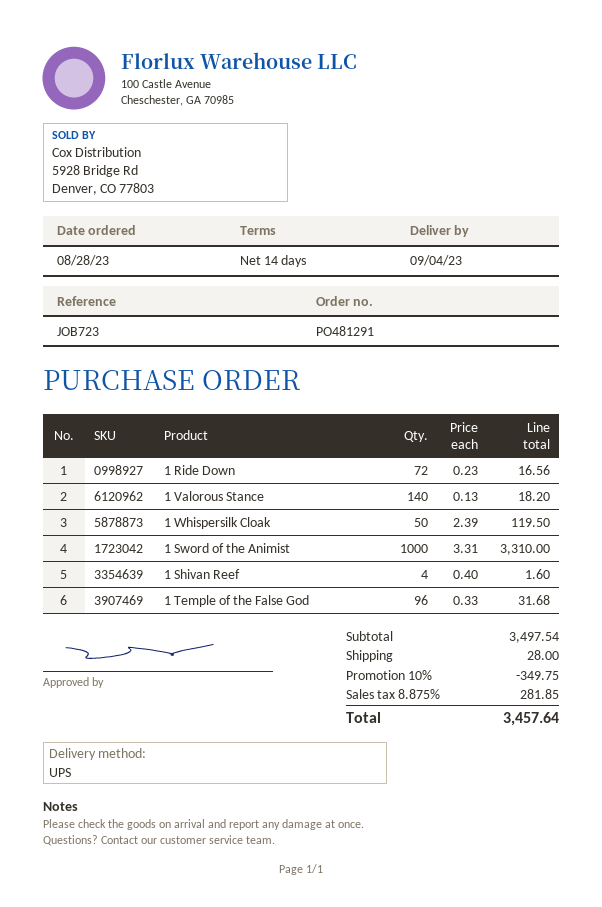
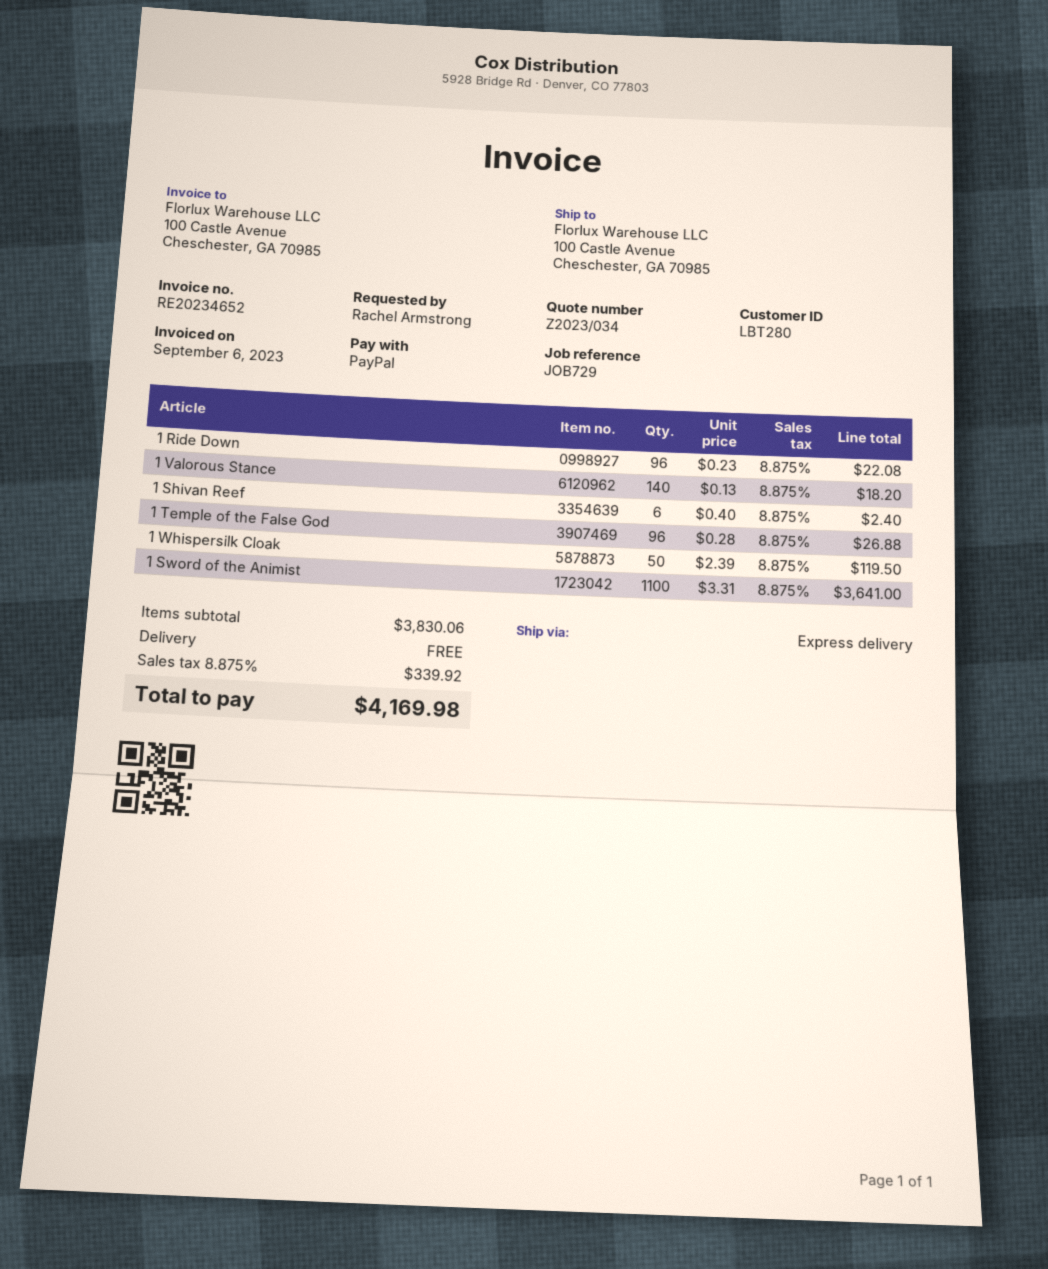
reference: JOB723 -> JOB729
shipping method: UPS -> express
1 Ride Down: 72 x 0.23 = 16.56 -> 96 x 0.23 = 22.08
1 Sword of the Animist: 1000 x 3.31 = 3310.00 -> 1100 x 3.31 = 3641.00
1 Shivan Reef: 4 x 0.40 = 1.60 -> 6 x 0.40 = 2.40
1 Temple of the False God: 96 x 0.33 = 31.68 -> 96 x 0.28 = 26.88
subtotal: 3497.54 -> 3830.06
discount: 10% = 349.75 -> none
shipping: 28.00 -> 0.00
tax: 8.875% = 281.85 -> 8.875% = 339.92
total: 3457.64 -> 4169.98

